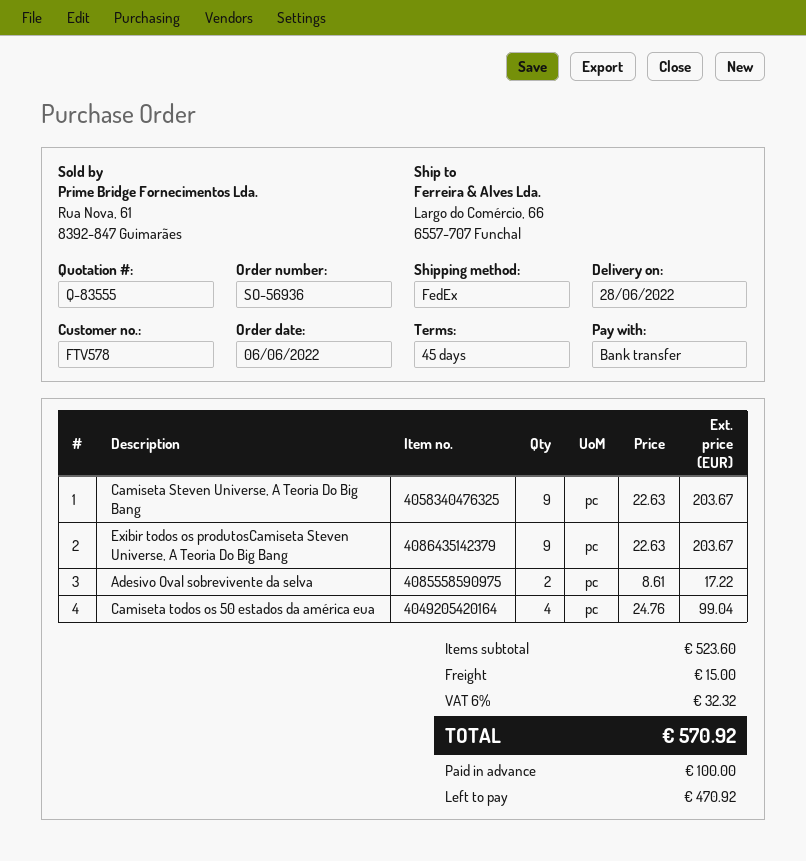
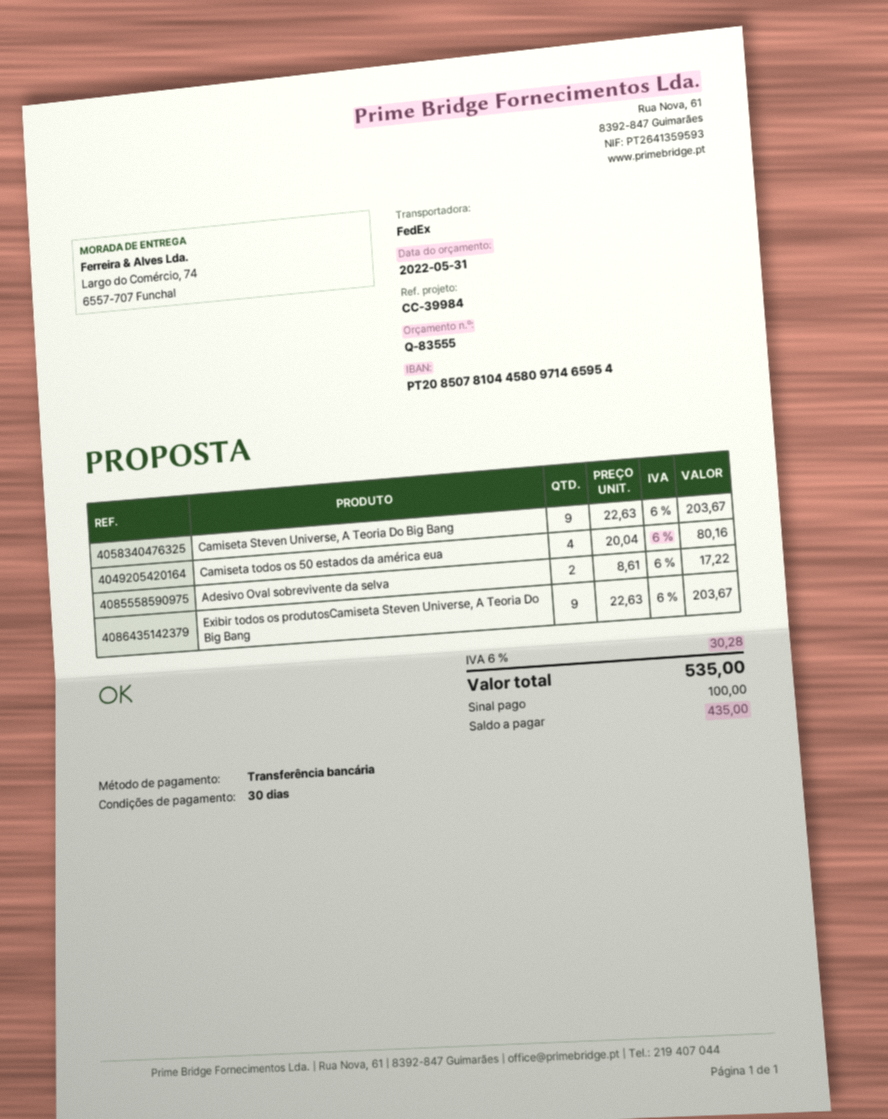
payment terms: 45 days -> 30 days
ship to: Largo do Comércio, 66, 6557-707 Funchal -> Largo do Comércio, 74, 6557-707 Funchal
Camiseta todos os 50 estados da américa eua: 4 x 24.76 = 99.04 -> 4 x 20.04 = 80.16
shipping: 15.00 -> none
tax: 6% = 32.32 -> 6% = 30.28
total: 570.92 -> 535.00
balance: 470.92 -> 435.00

